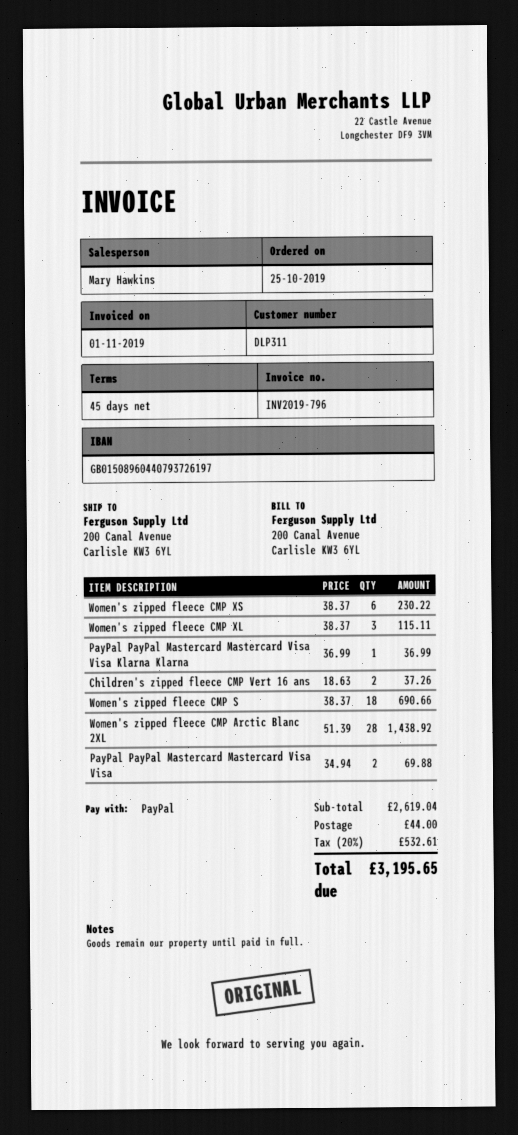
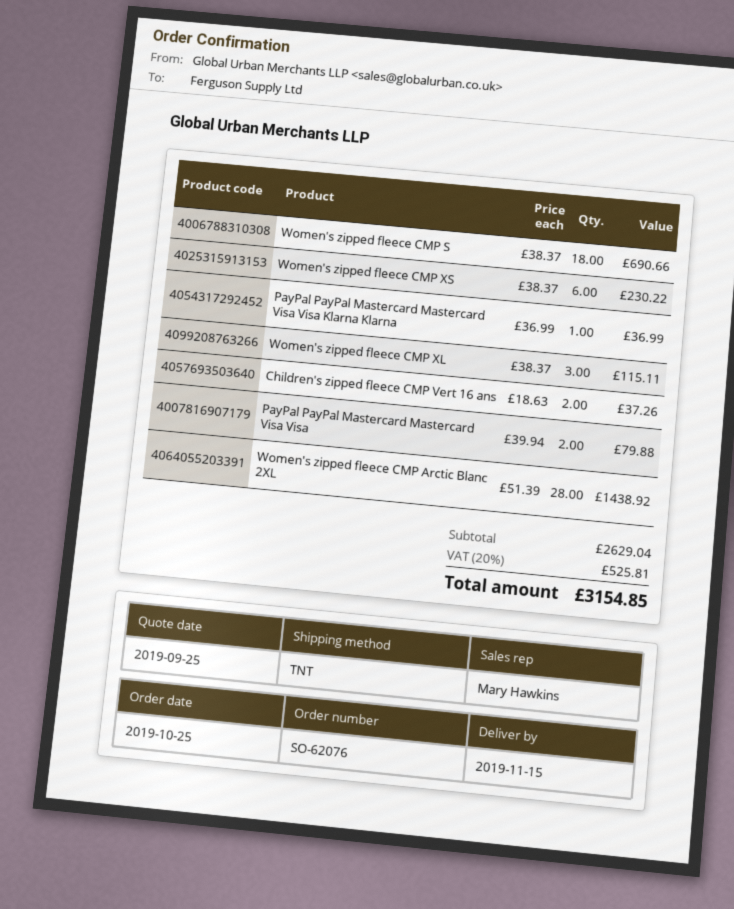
PayPal PayPal Mastercard Mastercard Visa Visa: 2 x 34.94 = 69.88 -> 2 x 39.94 = 79.88
subtotal: 2619.04 -> 2629.04
shipping: 44.00 -> none
tax: 20% = 532.61 -> 20% = 525.81
total: 3195.65 -> 3154.85

